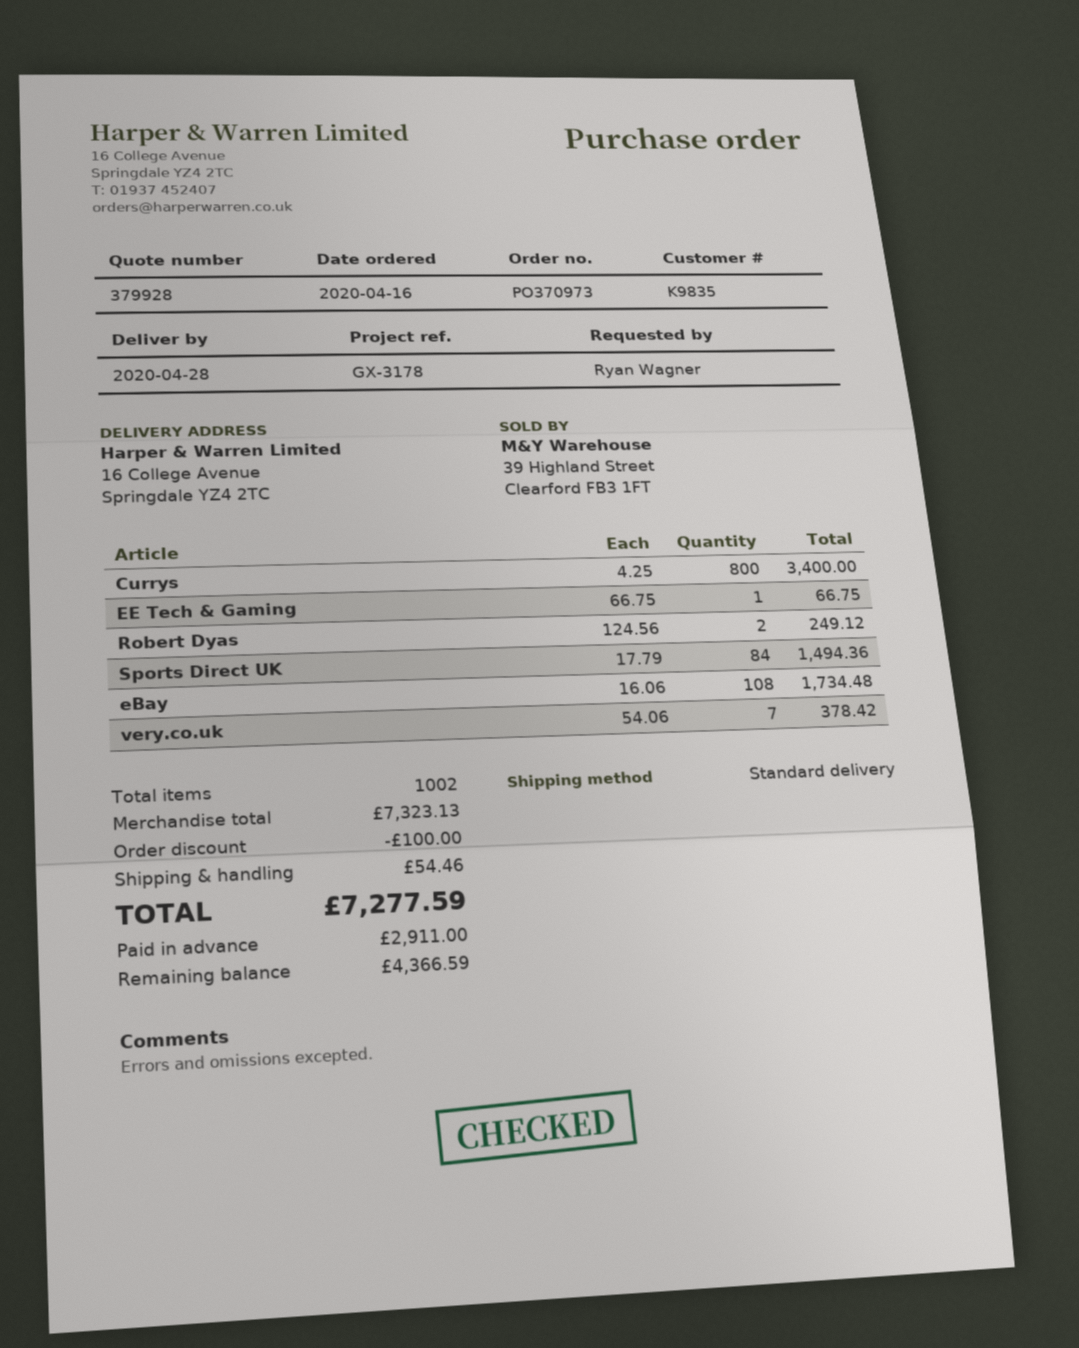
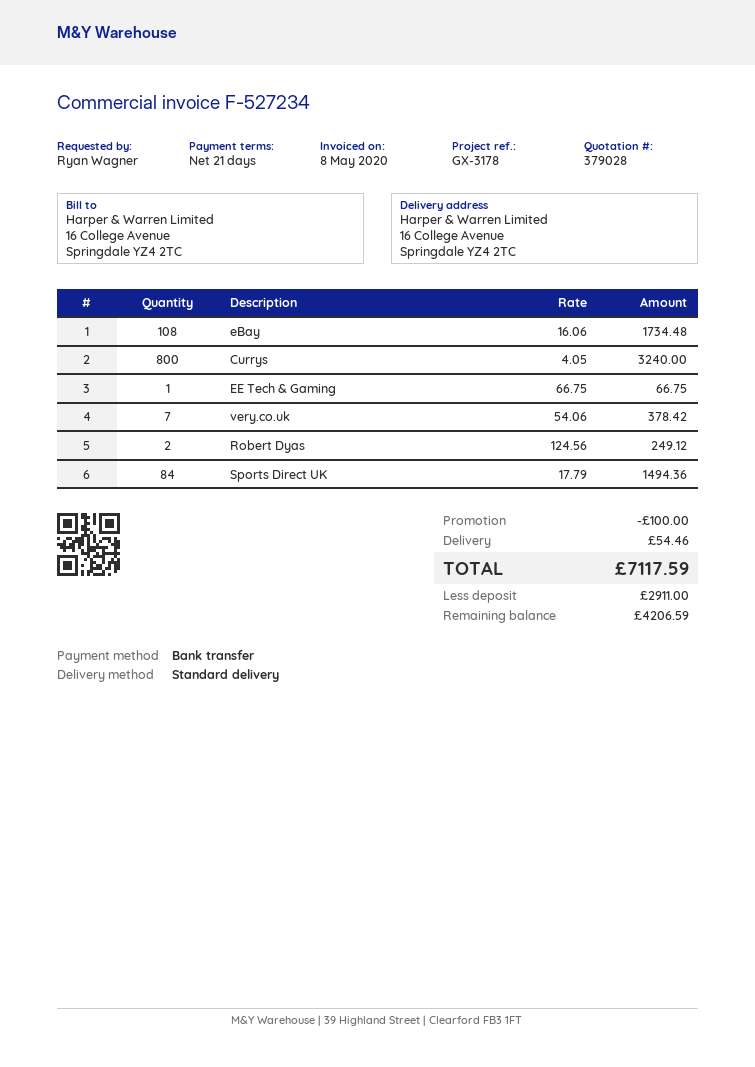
quote number: 379928 -> 379028
Currys: 800 x 4.25 = 3400.00 -> 800 x 4.05 = 3240.00
total: 7277.59 -> 7117.59
balance: 4366.59 -> 4206.59

